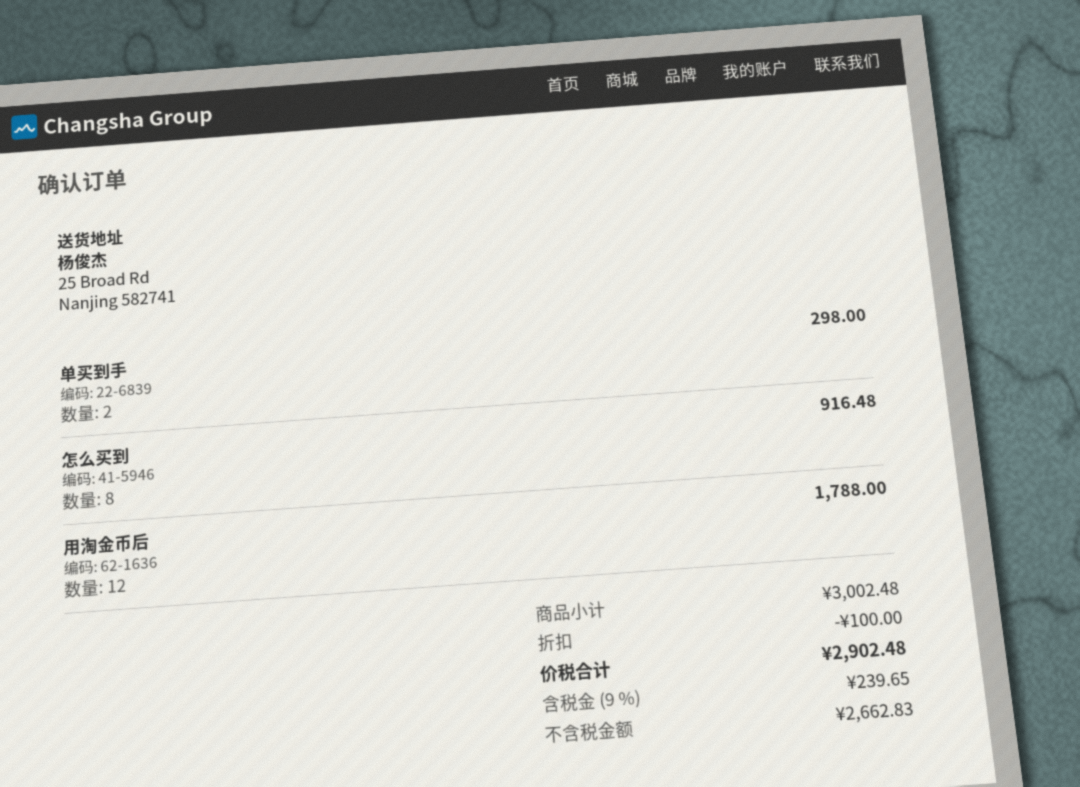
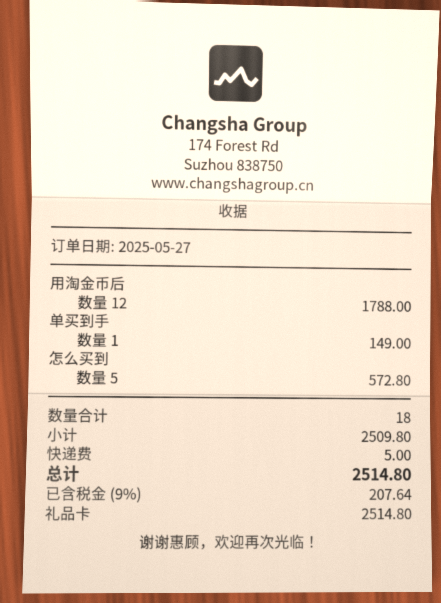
单买到手: 2 for 298.00 -> 1 for 149.00
怎么买到: 8 for 916.48 -> 5 for 572.80
subtotal: 3002.48 -> 2509.80
discount: 100.00 -> none
shipping: none -> 5.00
tax: 9% = 239.65 -> 9% = 207.64
total: 2902.48 -> 2514.80

